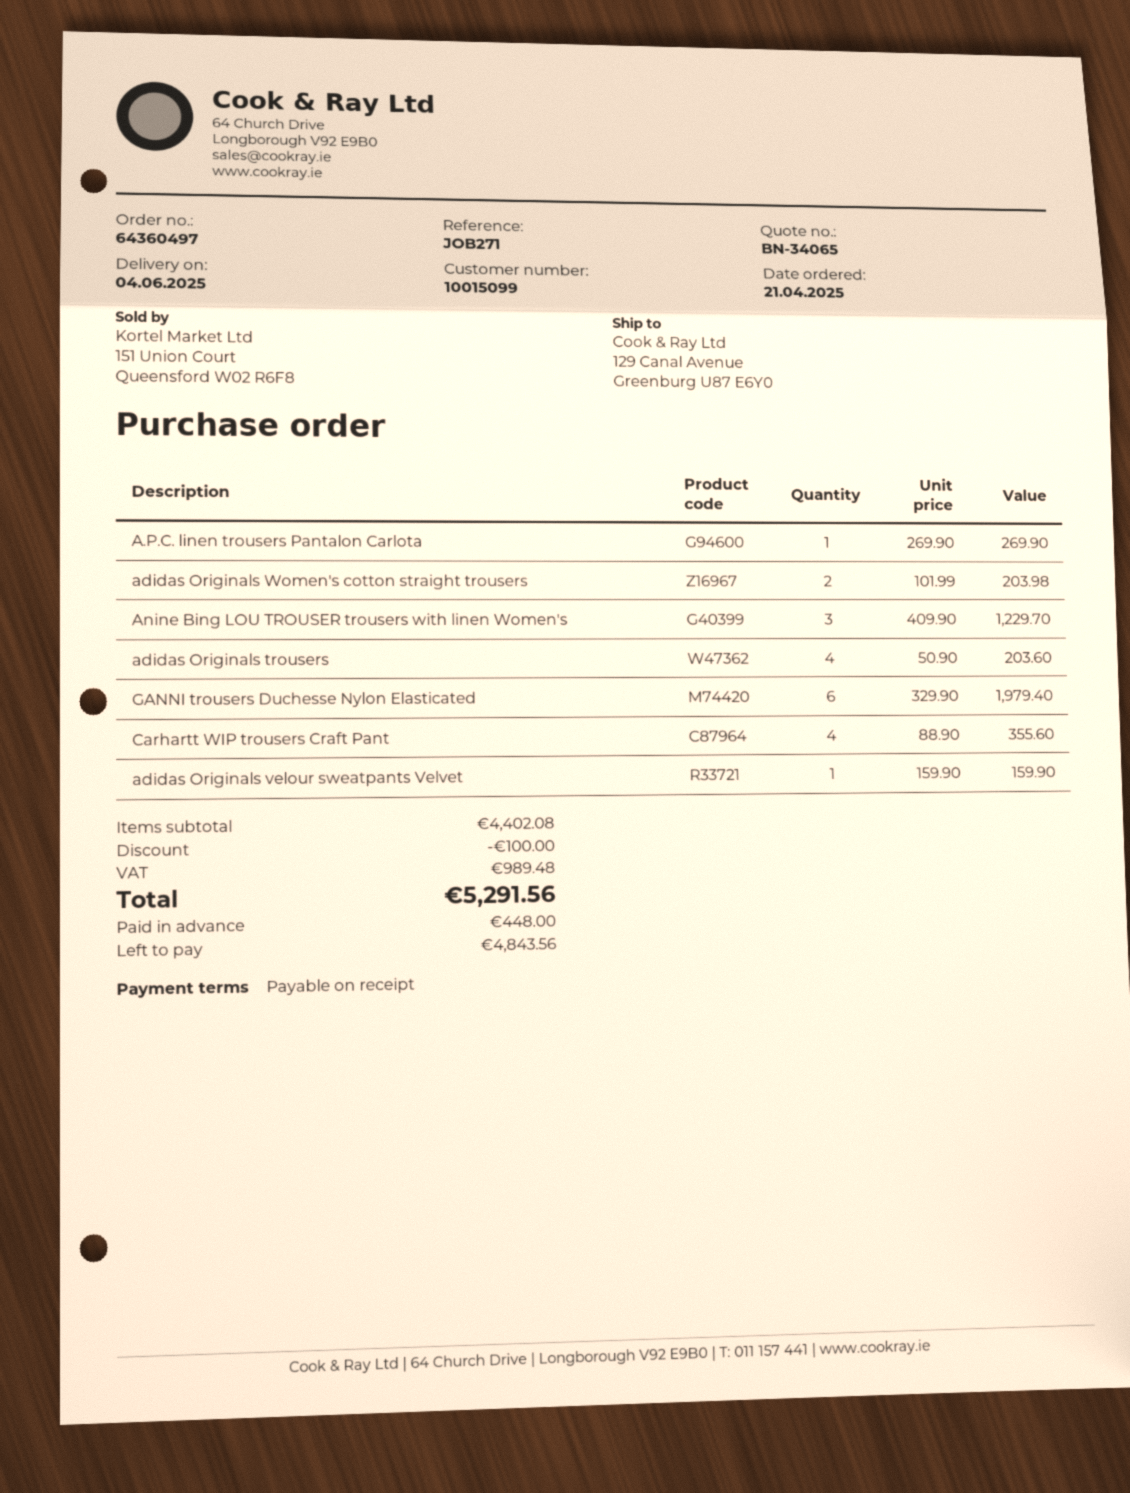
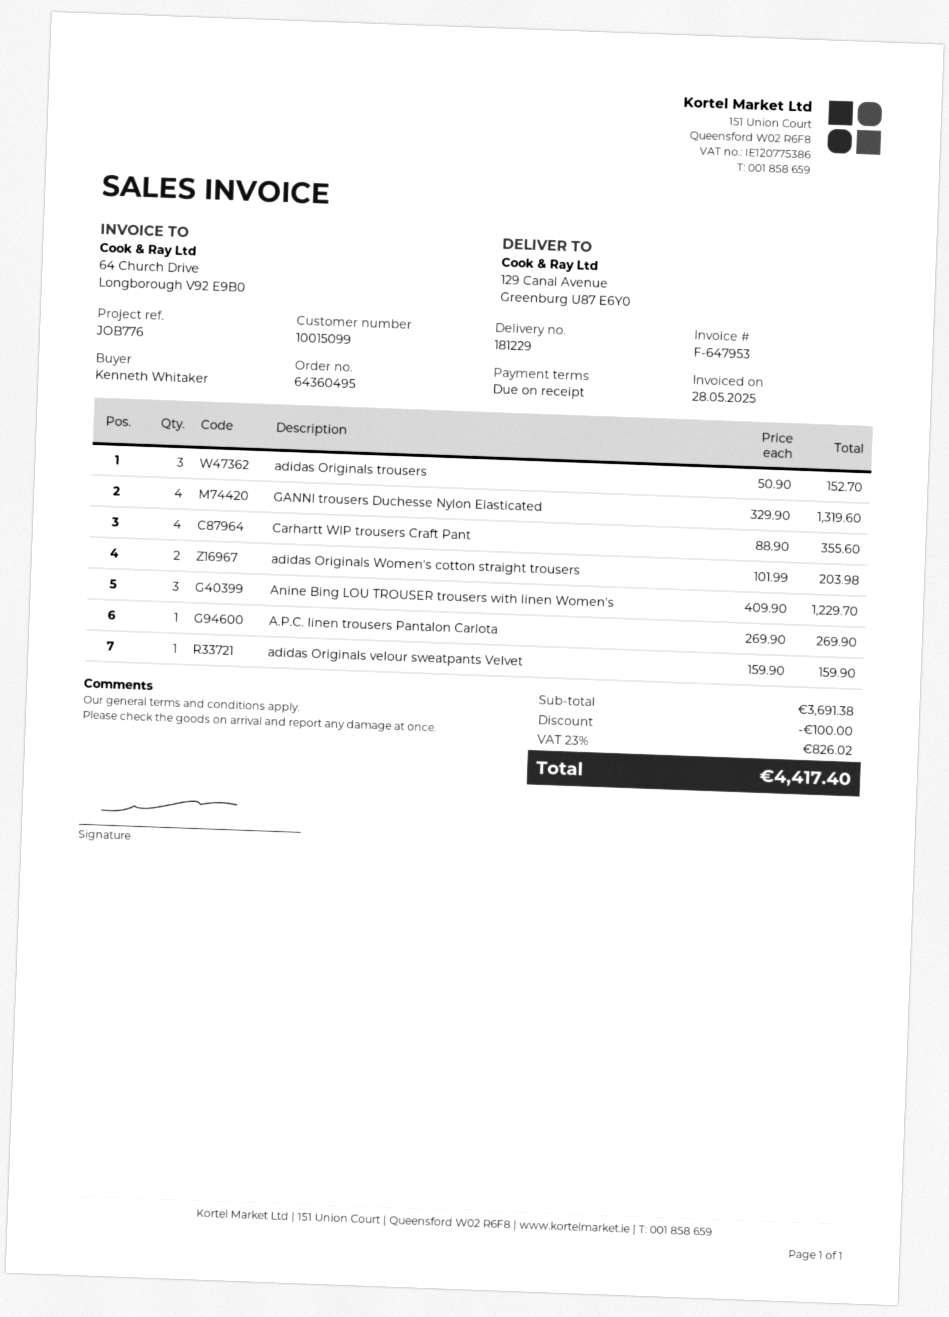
order number: 64360497 -> 64360495
reference: JOB271 -> JOB776
adidas Originals trousers: 4 x 50.90 = 203.60 -> 3 x 50.90 = 152.70
GANNI trousers Duchesse Nylon Elasticated: 6 x 329.90 = 1979.40 -> 4 x 329.90 = 1319.60
subtotal: 4402.08 -> 3691.38
tax: 989.48 -> 826.02
total: 5291.56 -> 4417.40

